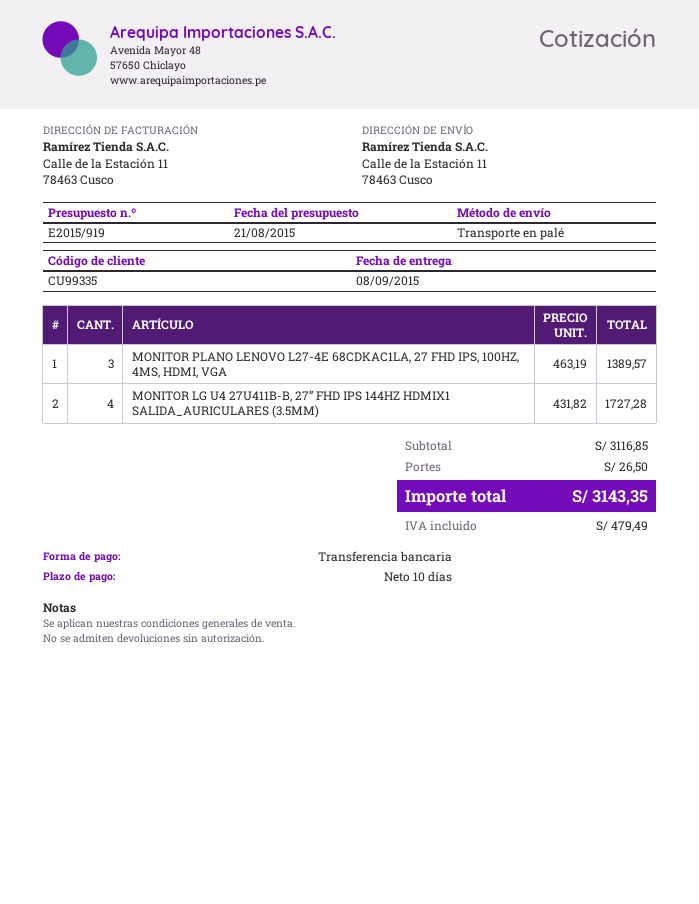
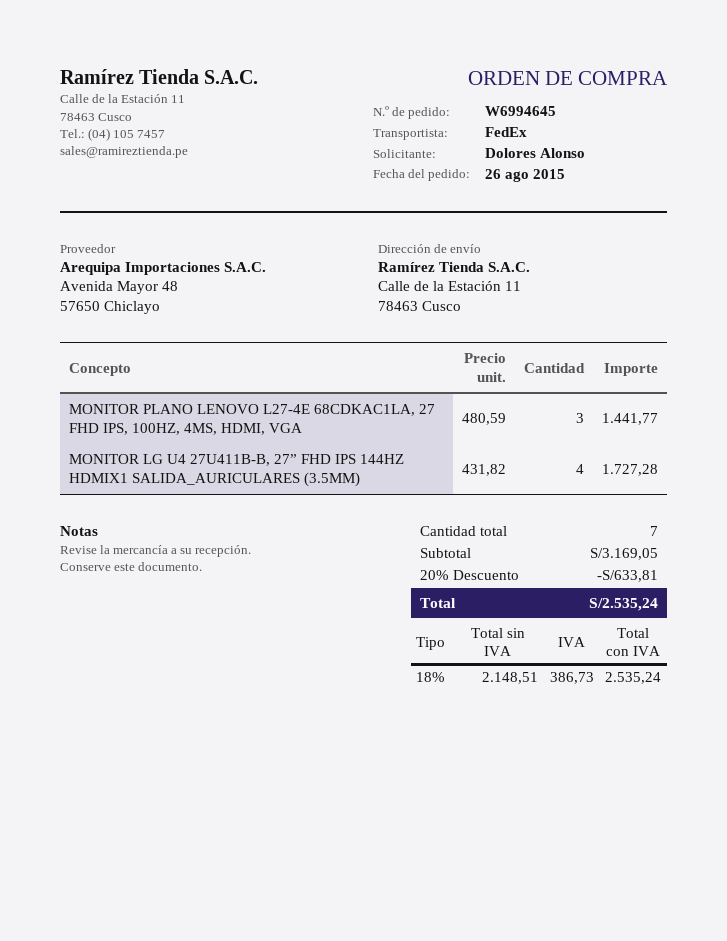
shipping method: pallet freight -> FedEx
MONITOR PLANO LENOVO L27-4E 68CDKAC1LA, 27 FHD IPS, 100HZ, 4MS, HDMI, VGA: 3 x 463.19 = 1389.57 -> 3 x 480.59 = 1441.77
subtotal: 3116.85 -> 3169.05
discount: none -> 20% = 633.81
shipping: 26.50 -> none
tax: 479.49 -> 386.73
total: 3143.35 -> 2535.24

